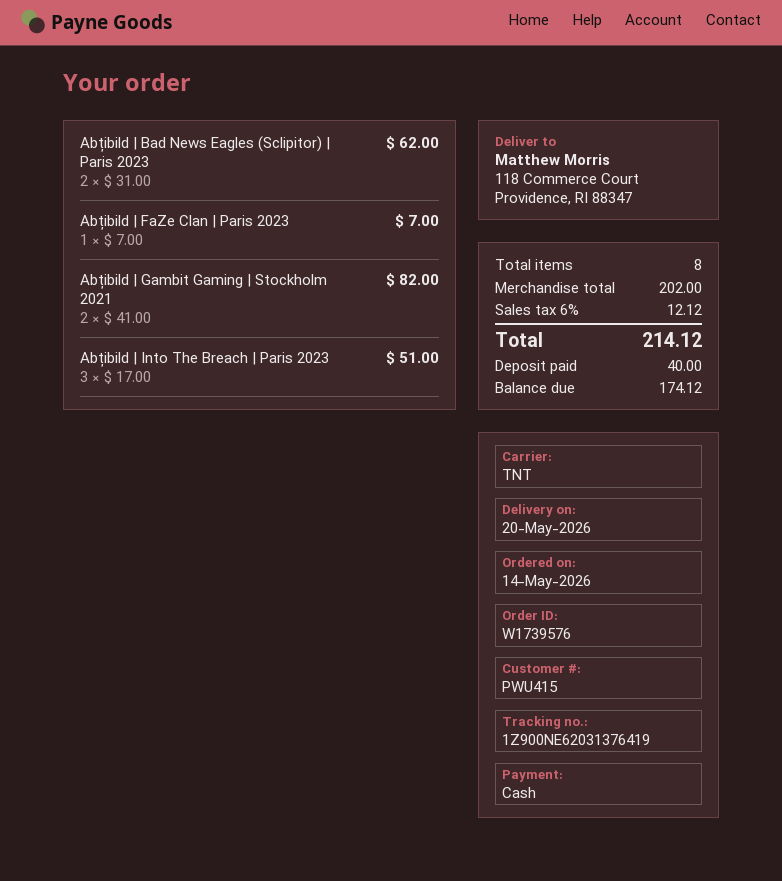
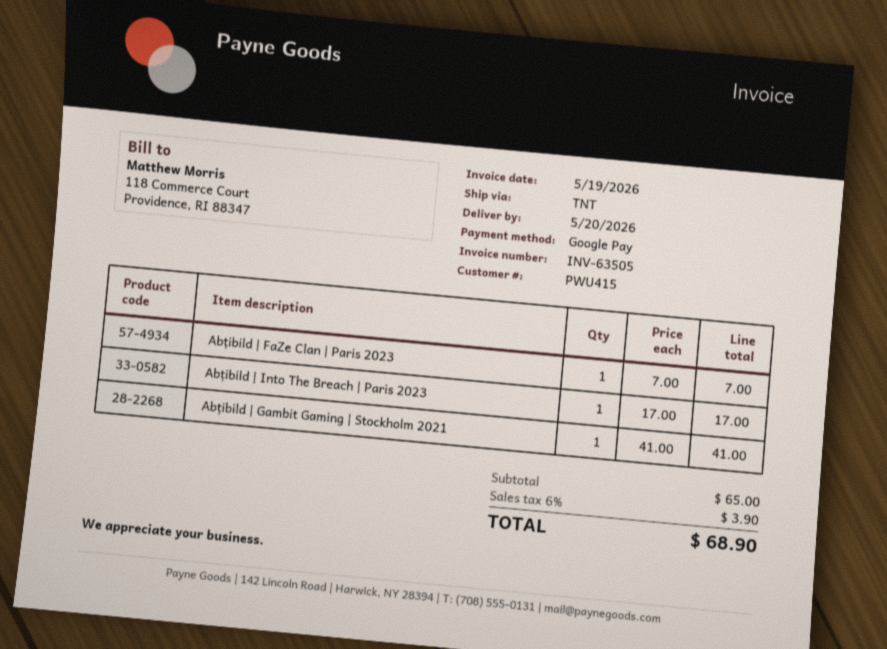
payment method: cash -> Google Pay
Abțibild | Bad News Eagles (Sclipitor) | Paris 2023: 2 x 31.00 = 62.00 -> none
Abțibild | Gambit Gaming | Stockholm 2021: 2 x 41.00 = 82.00 -> 1 x 41.00 = 41.00
Abțibild | Into The Breach | Paris 2023: 3 x 17.00 = 51.00 -> 1 x 17.00 = 17.00
subtotal: 202.00 -> 65.00
tax: 6% = 12.12 -> 6% = 3.90
total: 214.12 -> 68.90

